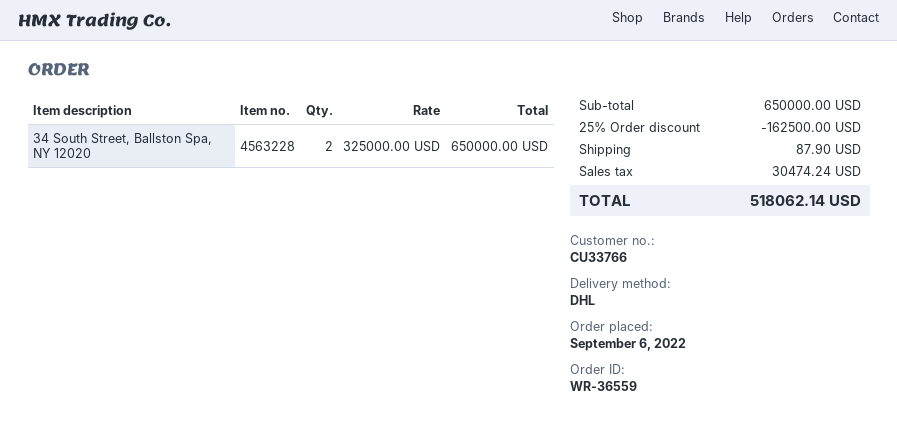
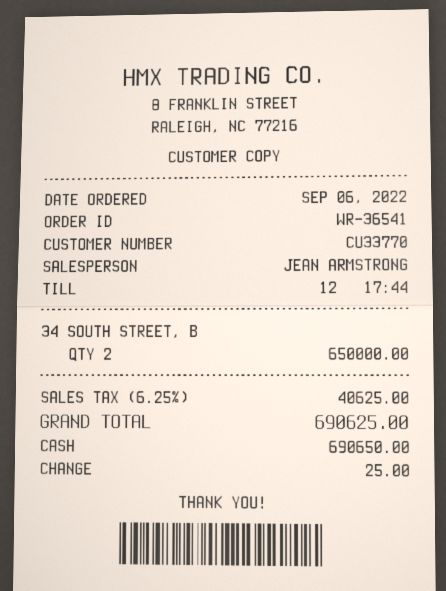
order number: WR-36559 -> WR-36541
customer number: CU33766 -> CU33770
discount: 25% = 162500.00 -> none
shipping: 87.90 -> none
tax: 30474.24 -> 40625.00
total: 518062.14 -> 690625.00

